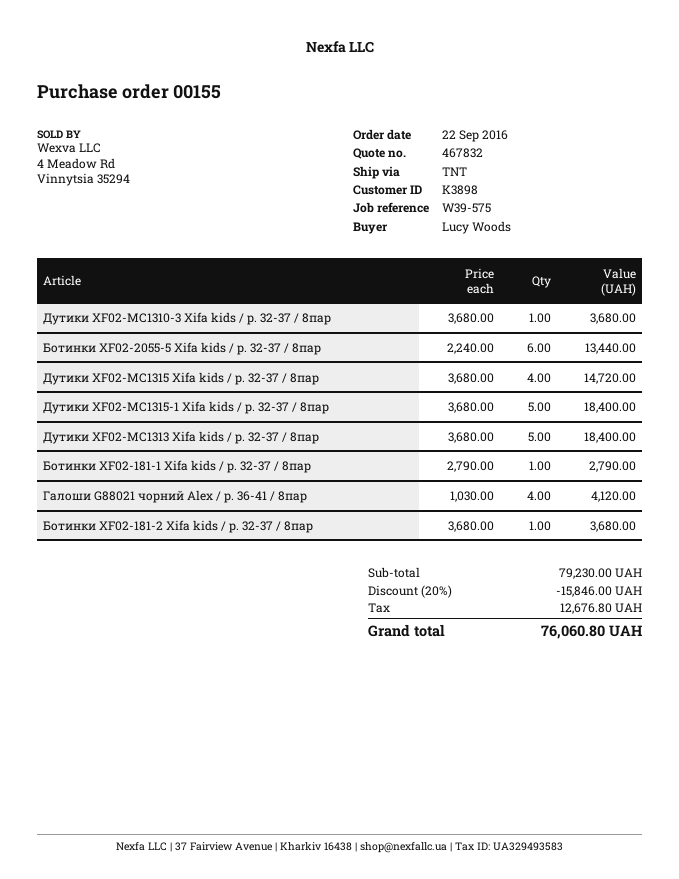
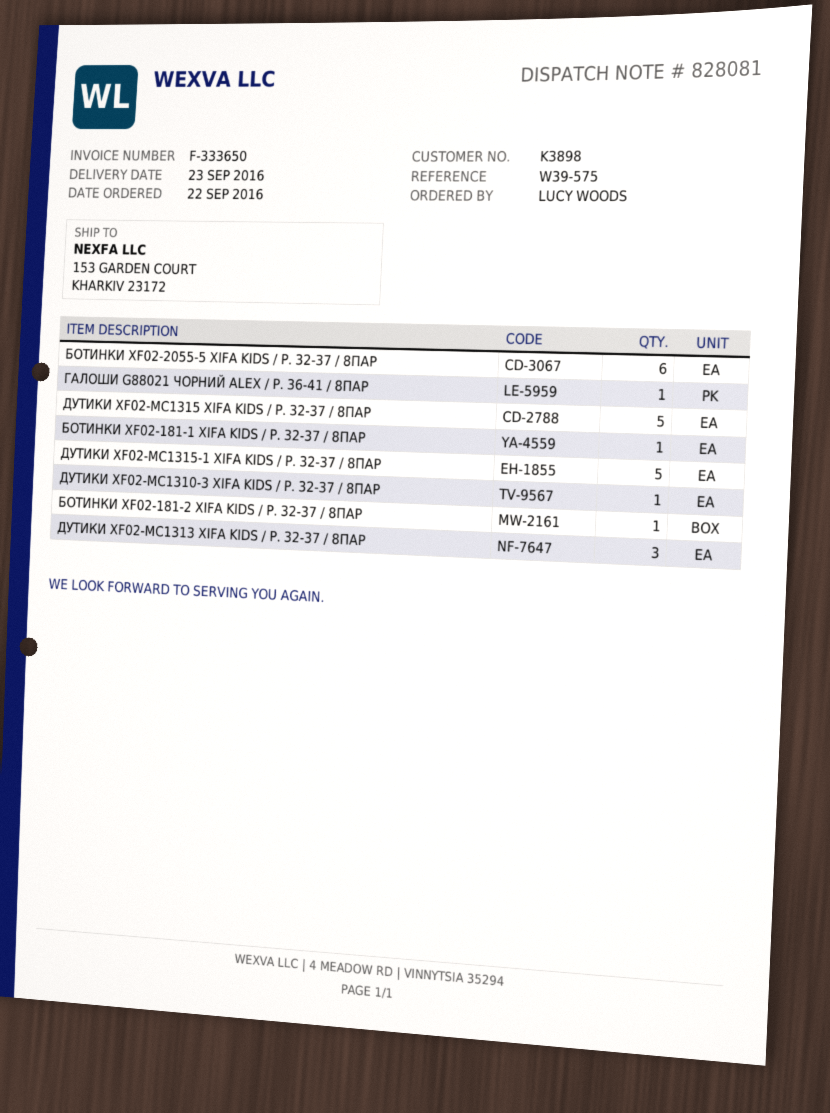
Дутики XF02-MC1315 Xifa kids / p. 32-37 / 8пар: 4 -> 5
Дутики XF02-MC1313 Xifa kids / p. 32-37 / 8пар: 5 -> 3
Галоши G88021 чорний Alex / p. 36-41 / 8пар: 4 -> 1

